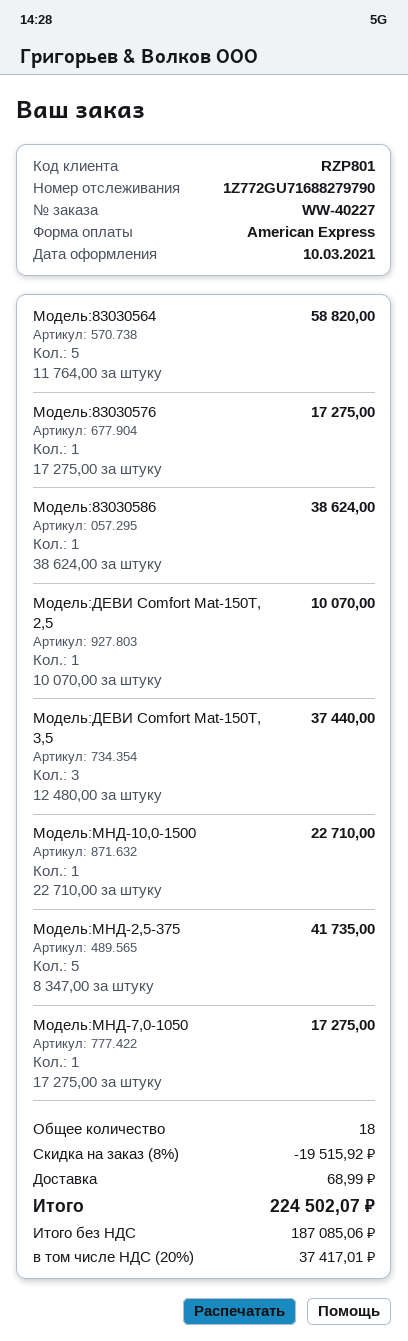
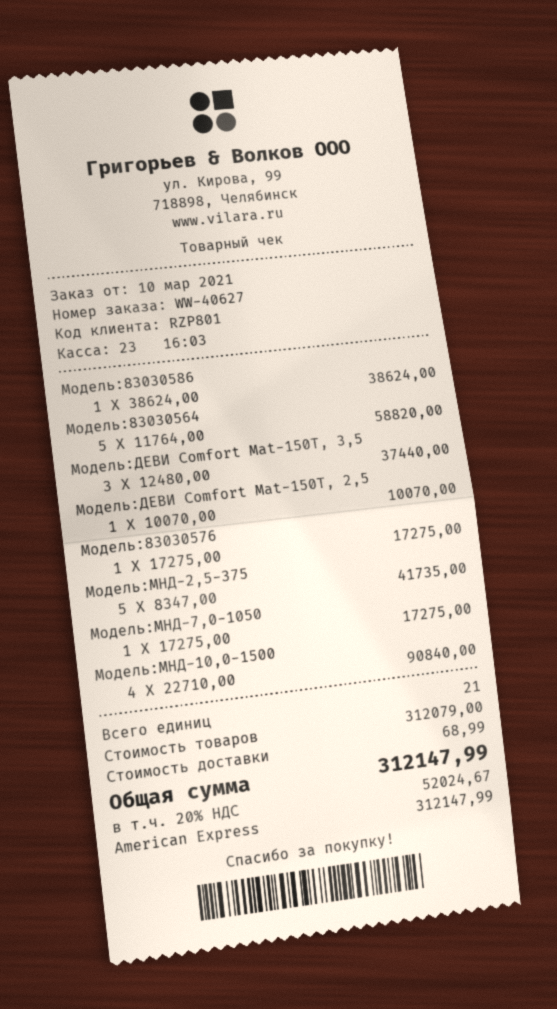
order number: WW-40227 -> WW-40627
Модель:МНД-10,0-1500: 1 x 22710.00 = 22710.00 -> 4 x 22710.00 = 90840.00
total quantity: 18 -> 21
discount: 8% = 19515.92 -> none
tax: 20% = 37417.01 -> 20% = 52024.67
total: 224502.07 -> 312147.99

